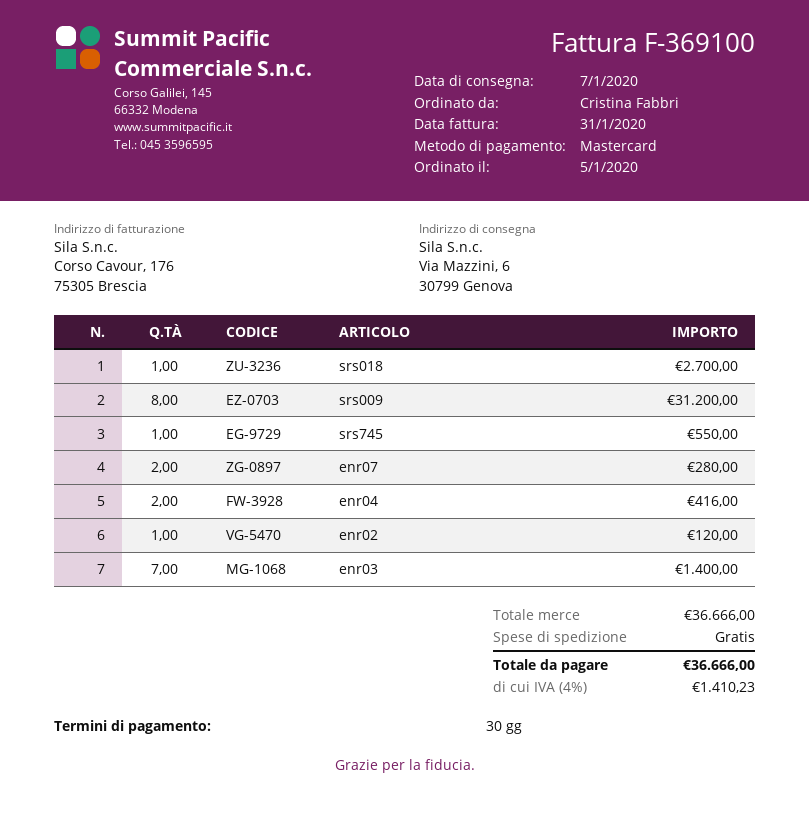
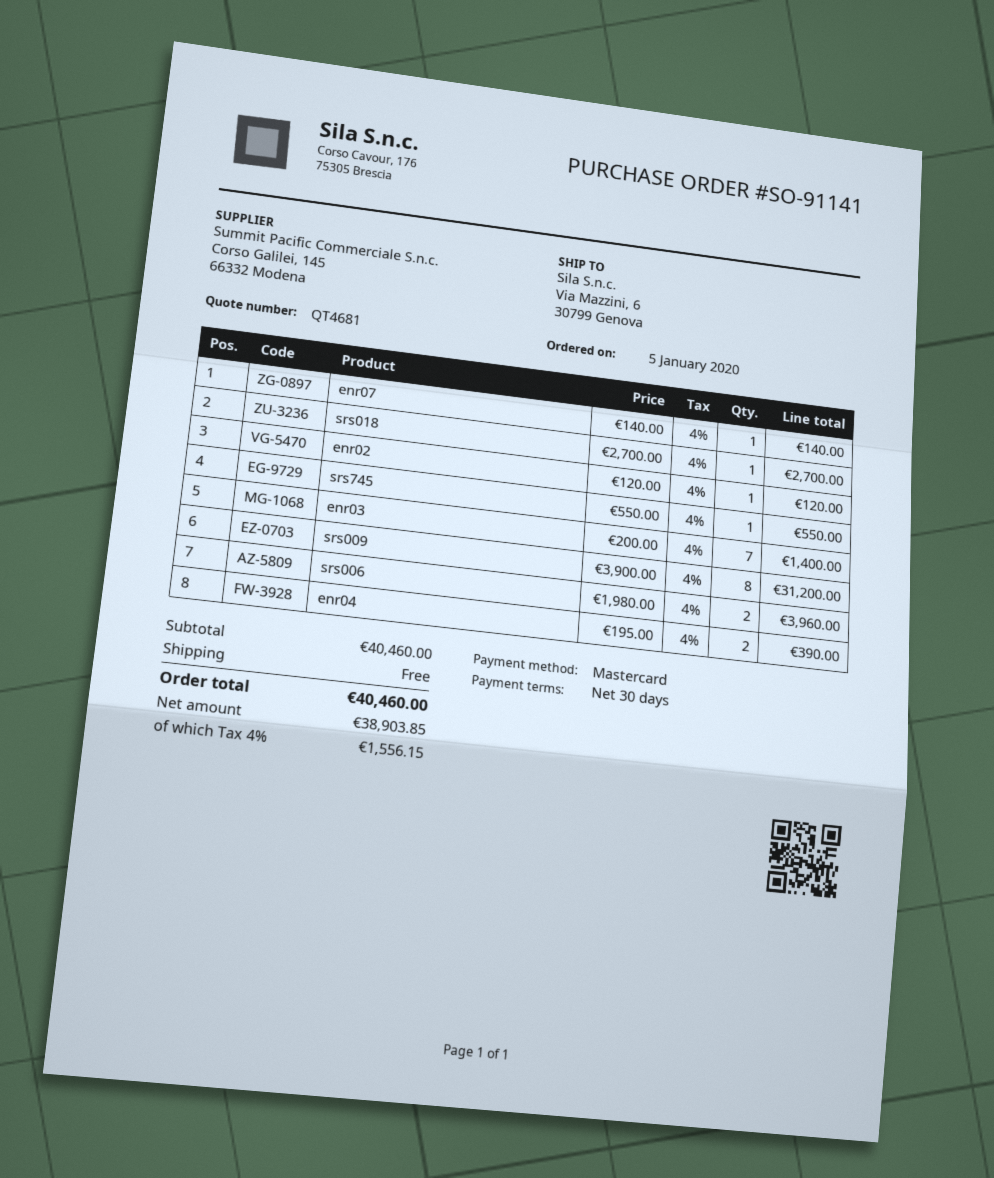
enr07: 2 for 280.00 -> 1 for 140.00
enr04: 2 for 416.00 -> 2 for 390.00
srs006: none -> 2 for 3960.00
subtotal: 36666.00 -> 40460.00
tax: 4% = 1410.23 -> 4% = 1556.15
total: 36666.00 -> 40460.00

